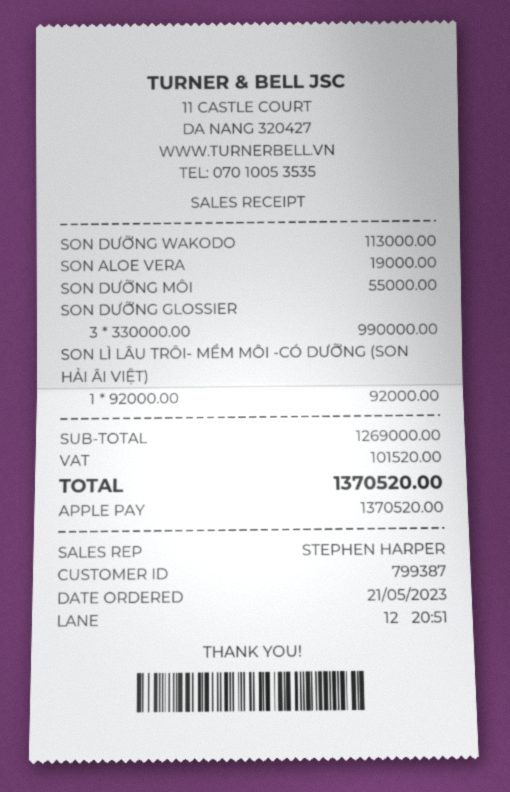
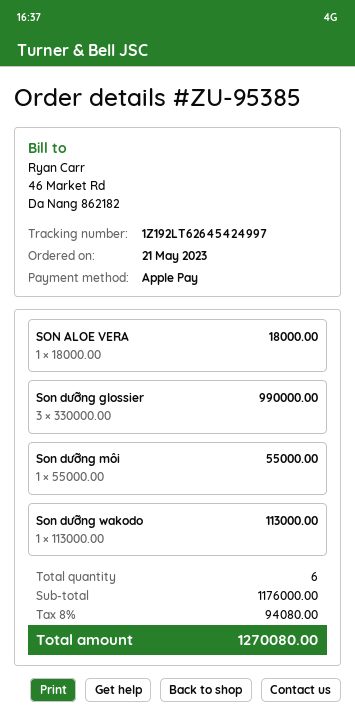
SON ALOE VERA: 1 x 19000.00 = 19000.00 -> 1 x 18000.00 = 18000.00
SON LÌ LÂU TRÔI- MỀM MÔI -CÓ DƯỠNG (SON HẢI ÂI VIỆT): 1 x 92000.00 = 92000.00 -> none
subtotal: 1269000.00 -> 1176000.00
tax: 101520.00 -> 94080.00
total: 1370520.00 -> 1270080.00

